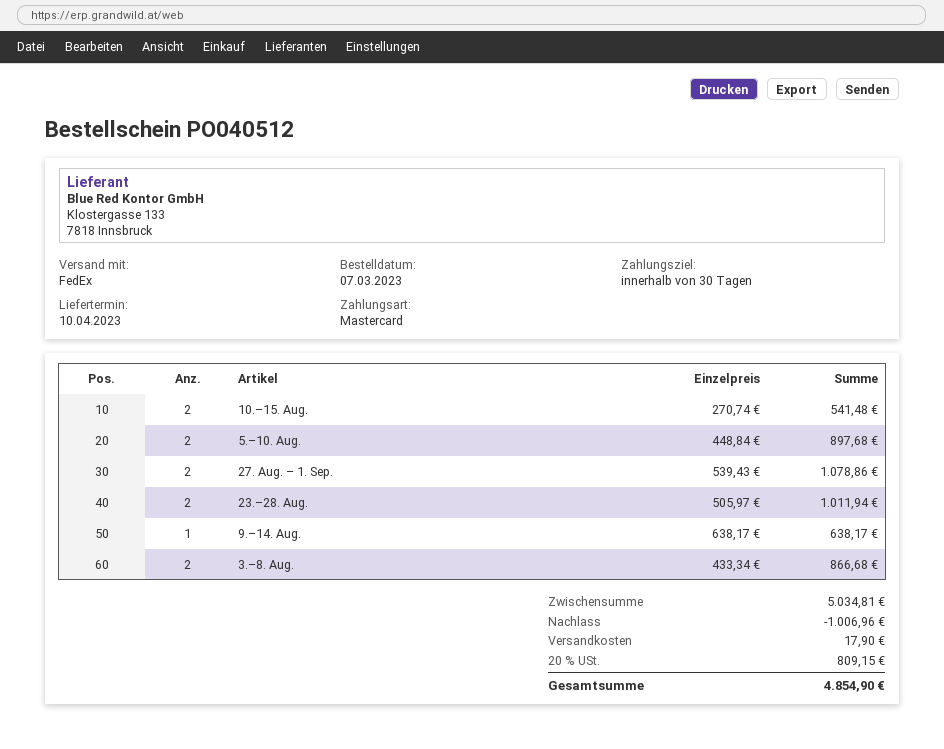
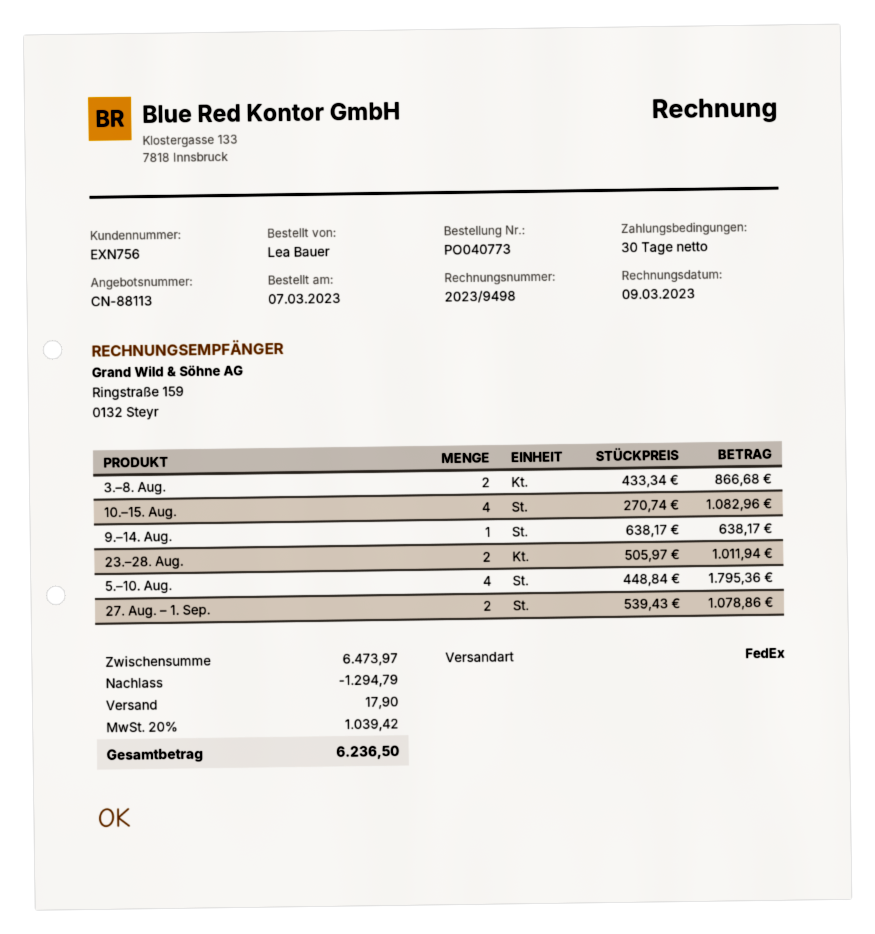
order number: PO040512 -> PO040773
10.–15. Aug.: 2 x 270.74 = 541.48 -> 4 x 270.74 = 1082.96
5.–10. Aug.: 2 x 448.84 = 897.68 -> 4 x 448.84 = 1795.36
subtotal: 5034.81 -> 6473.97
discount: 1006.96 -> 1294.79
tax: 20% = 809.15 -> 20% = 1039.42
total: 4854.90 -> 6236.50

